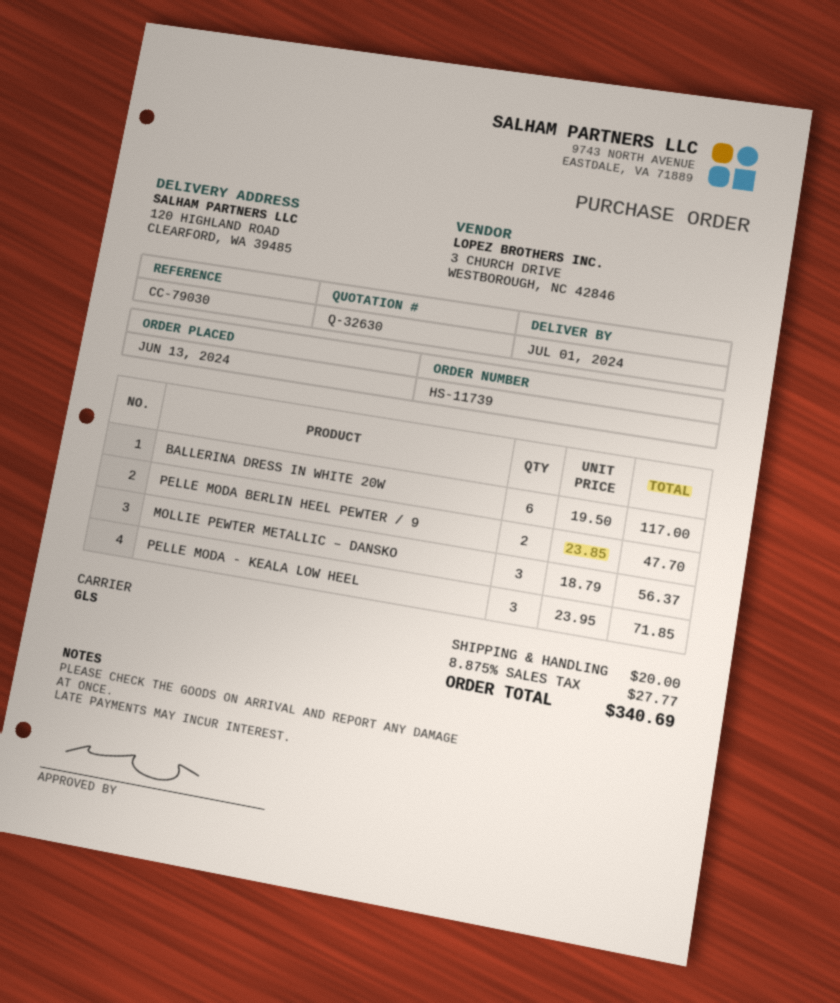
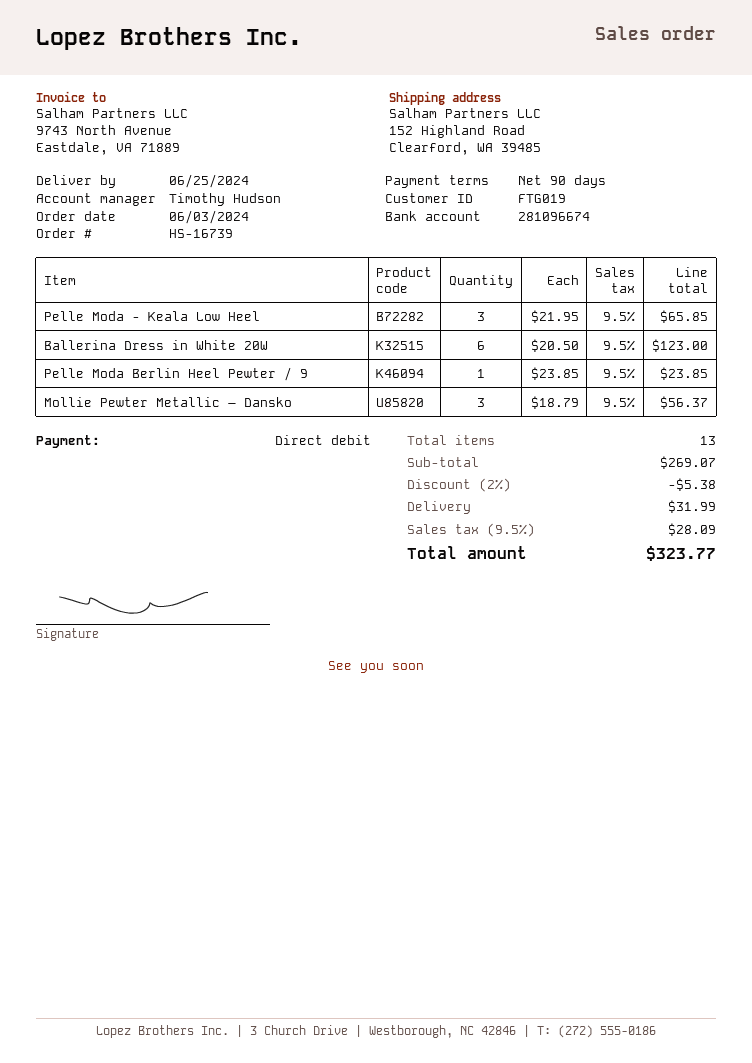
order number: HS-11739 -> HS-16739
order date: 2024-06-13 -> 2024-06-03
delivery date: 2024-07-01 -> 2024-06-25
ship to: 120 HIGHLAND ROAD, CLEARFORD, WA 39485 -> 152 Highland Road, Clearford, WA 39485
BALLERINA DRESS IN WHITE 20W: 6 x 19.50 = 117.00 -> 6 x 20.50 = 123.00
PELLE MODA BERLIN HEEL PEWTER / 9: 2 x 23.85 = 47.70 -> 1 x 23.85 = 23.85
PELLE MODA - KEALA LOW HEEL: 3 x 23.95 = 71.85 -> 3 x 21.95 = 65.85
discount: none -> 2% = 5.38
shipping: 20.00 -> 31.99
tax: 8.875% = 27.77 -> 9.5% = 28.09
total: 340.69 -> 323.77

